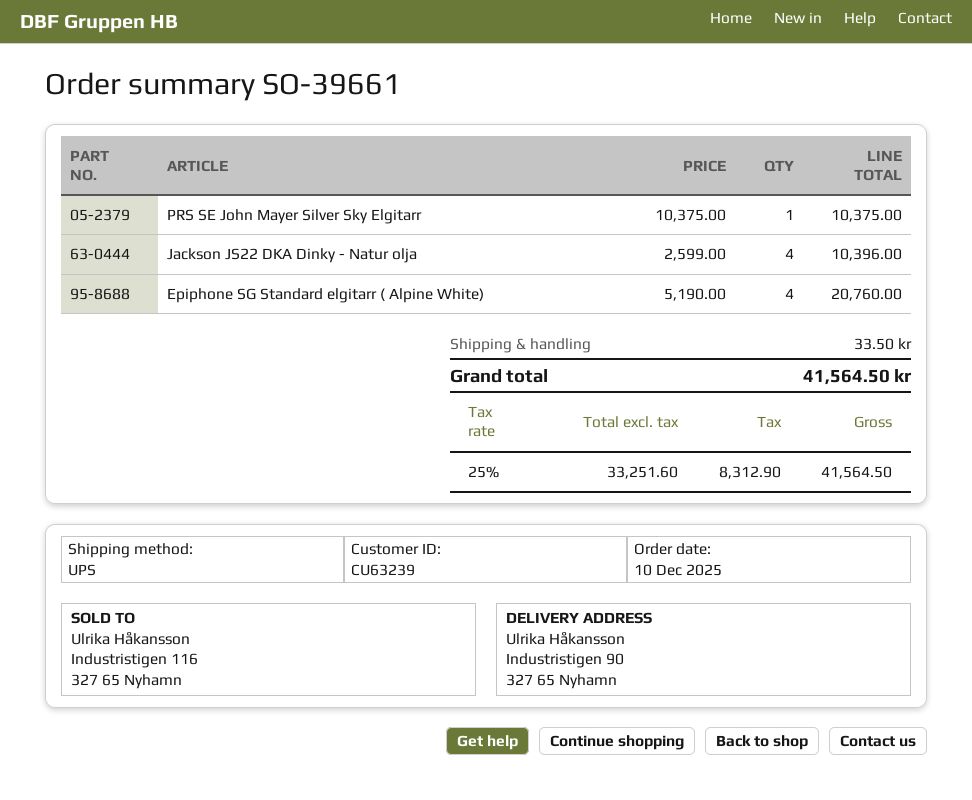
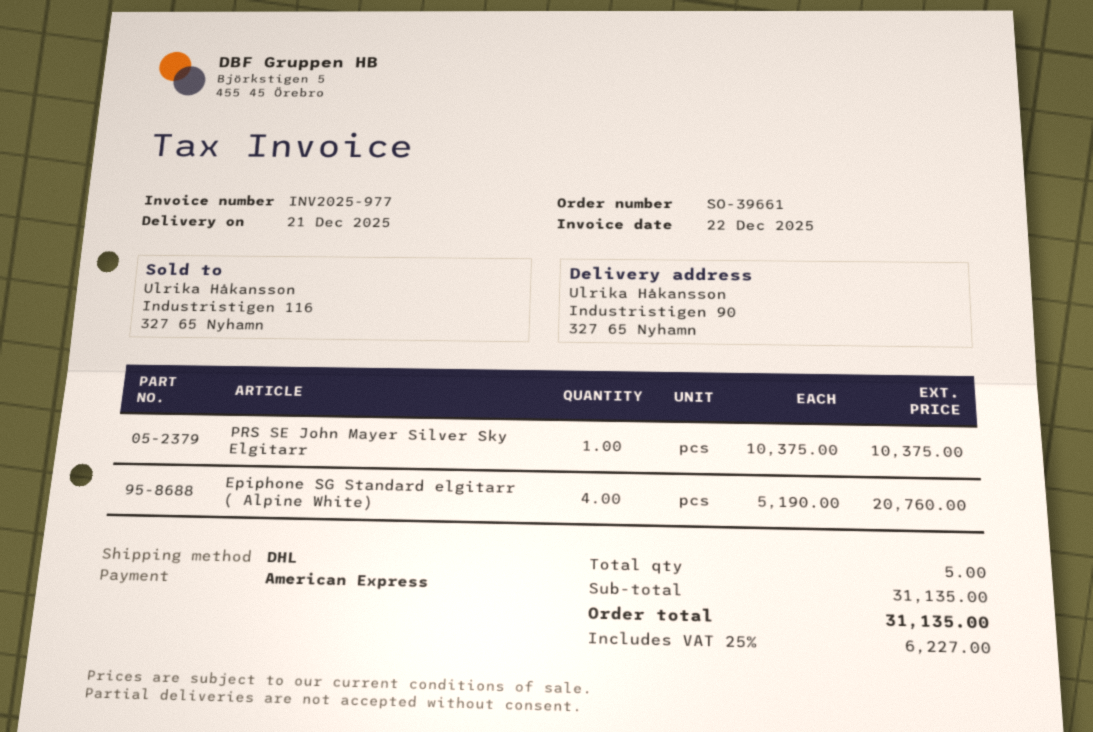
shipping method: UPS -> DHL
Jackson JS22 DKA Dinky - Natur olja: 4 x 2599.00 = 10396.00 -> none
shipping: 33.50 -> none
tax: 25% = 8312.90 -> 25% = 6227.00
total: 41564.50 -> 31135.00

